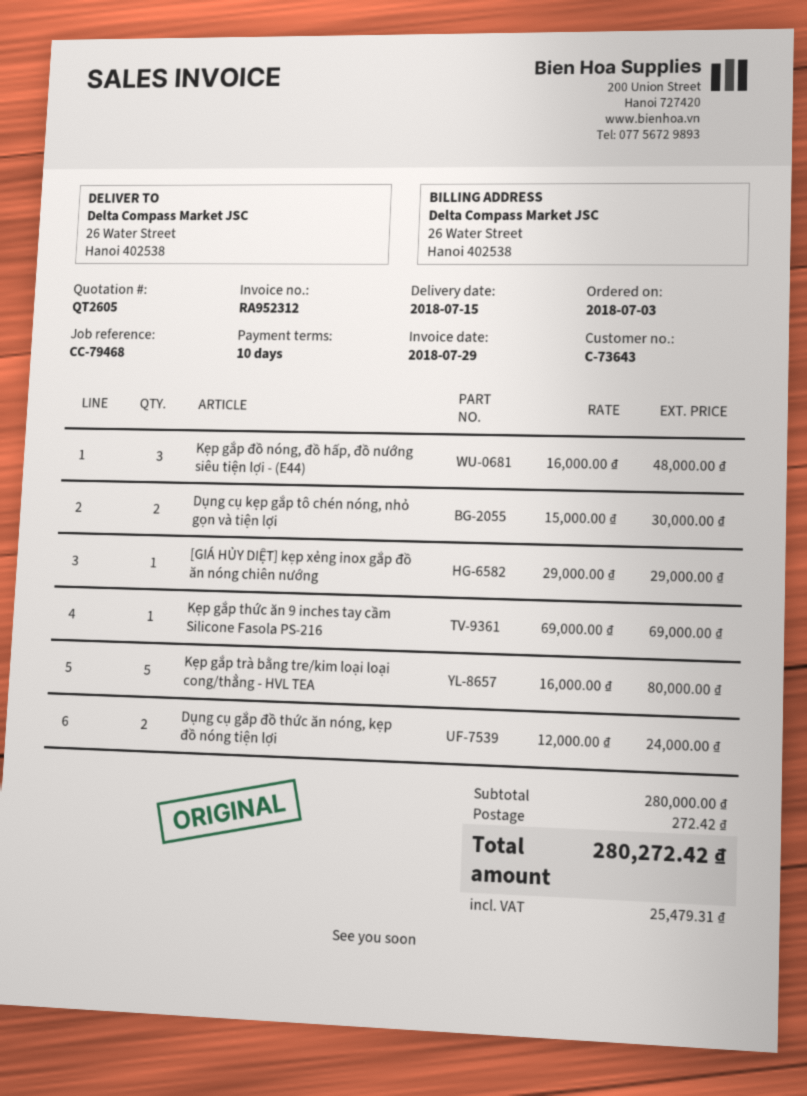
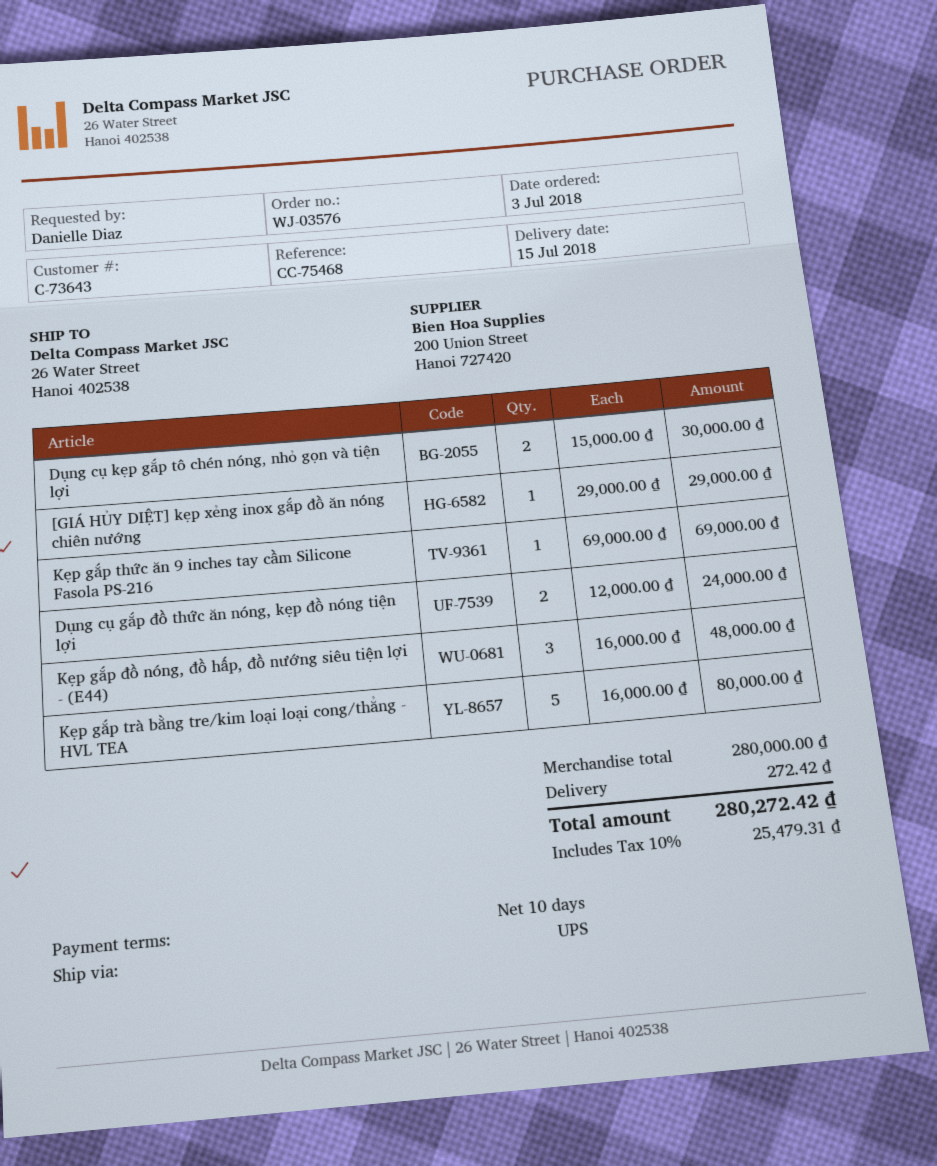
reference: CC-79468 -> CC-75468

